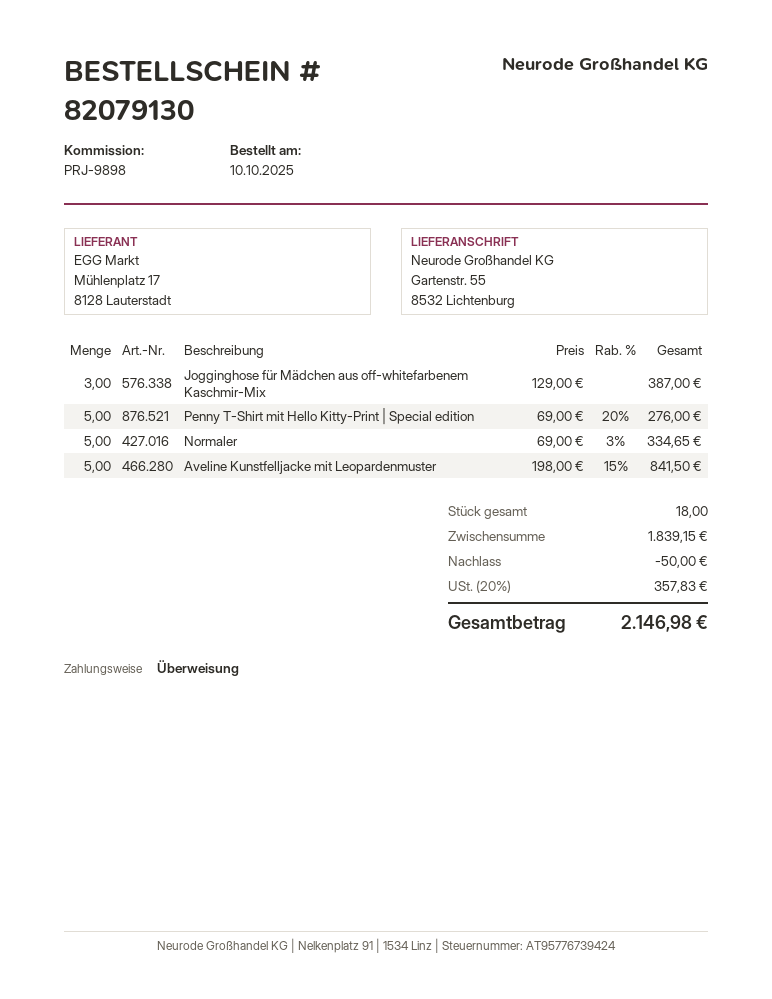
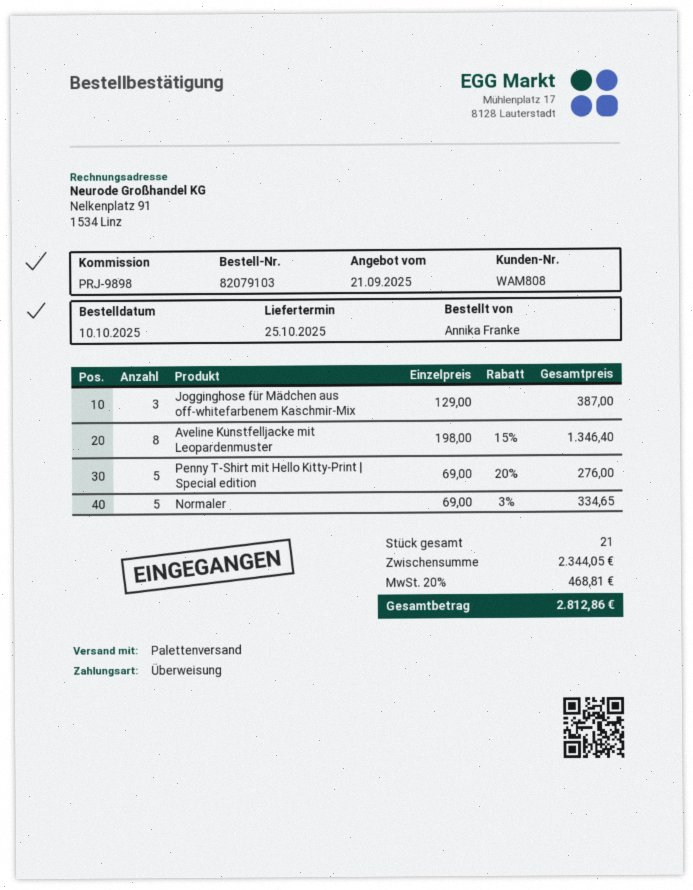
order number: 82079130 -> 82079103
Aveline Kunstfelljacke mit Leopardenmuster: 5 x 198.00 - 15% = 841.50 -> 8 x 198.00 - 15% = 1346.40
total quantity: 18 -> 21
subtotal: 1839.15 -> 2344.05
discount: 50.00 -> none
tax: 20% = 357.83 -> 20% = 468.81
total: 2146.98 -> 2812.86

